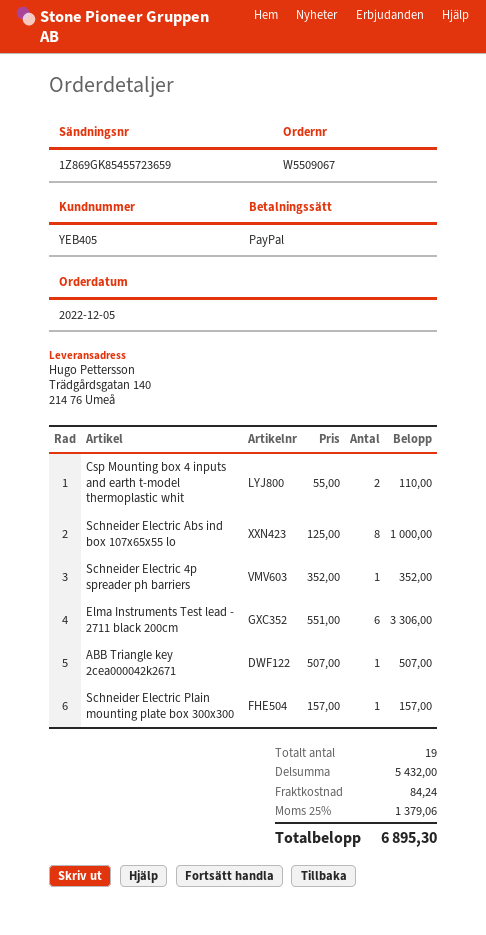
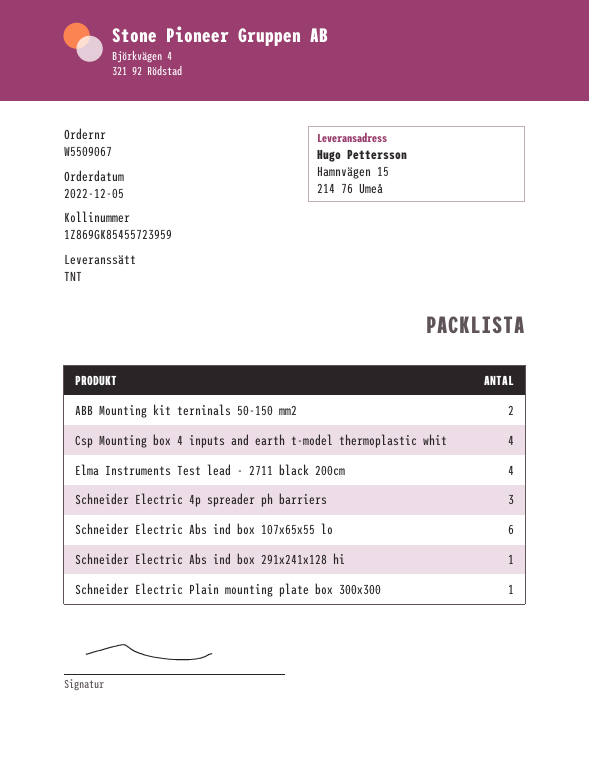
tracking number: 1Z869GK85455723659 -> 1Z869GK85455723959
ship to: Trädgårdsgatan 140, 214 76 Umeå -> Hamnvägen 15, 214 76 Umeå
Csp Mounting box 4 inputs and earth t-model thermoplastic whit: 2 -> 4
Schneider Electric Abs ind box 107x65x55 lo: 8 -> 6
Schneider Electric 4p spreader ph barriers: 1 -> 3
Elma Instruments Test lead - 2711 black 200cm: 6 -> 4
ABB Triangle key 2cea000042k2671: 1 -> none
ABB Mounting kit terninals 50-150 mm2: none -> 2
Schneider Electric Abs ind box 291x241x128 hi: none -> 1

